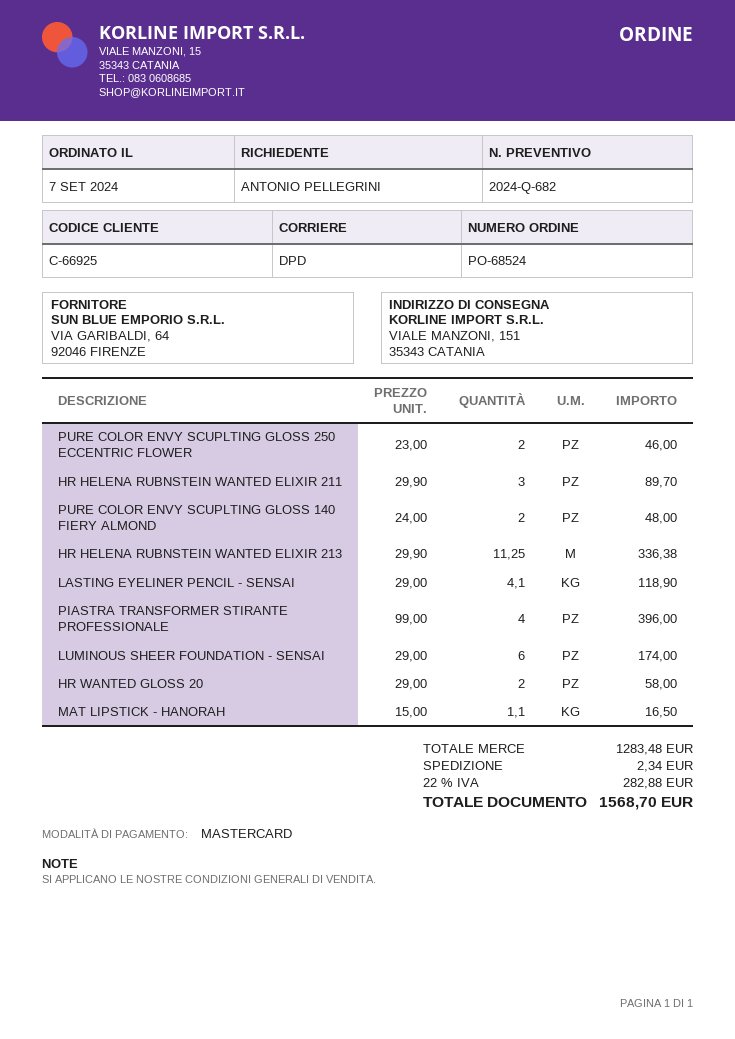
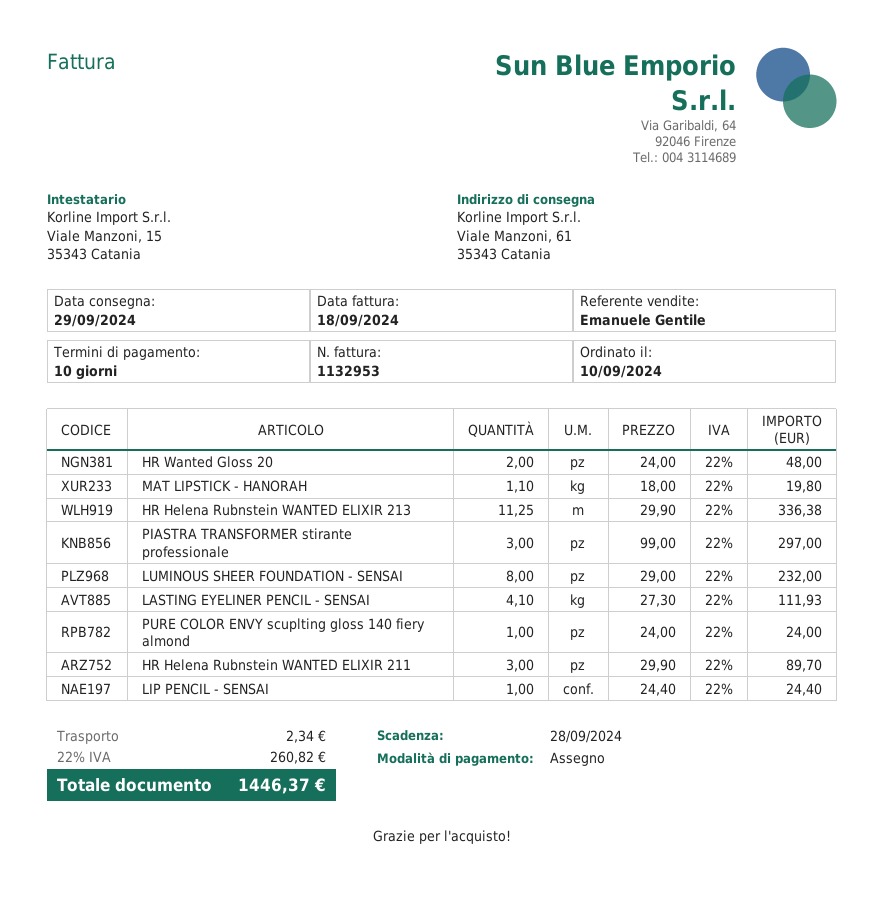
order date: 2024-09-07 -> 2024-09-10
payment method: Mastercard -> cheque
ship to: VIALE MANZONI, 151, 35343 CATANIA -> Viale Manzoni, 61, 35343 Catania
PURE COLOR ENVY SCUPLTING GLOSS 250 ECCENTRIC FLOWER: 2 x 23.00 = 46.00 -> none
PURE COLOR ENVY SCUPLTING GLOSS 140 FIERY ALMOND: 2 x 24.00 = 48.00 -> 1 x 24.00 = 24.00
LASTING EYELINER PENCIL - SENSAI: 4.1 x 29.00 = 118.90 -> 4.1 x 27.30 = 111.93
PIASTRA TRANSFORMER STIRANTE PROFESSIONALE: 4 x 99.00 = 396.00 -> 3 x 99.00 = 297.00
LUMINOUS SHEER FOUNDATION - SENSAI: 6 x 29.00 = 174.00 -> 8 x 29.00 = 232.00
HR WANTED GLOSS 20: 2 x 29.00 = 58.00 -> 2 x 24.00 = 48.00
MAT LIPSTICK - HANORAH: 1.1 x 15.00 = 16.50 -> 1.1 x 18.00 = 19.80
LIP PENCIL - SENSAI: none -> 1 x 24.40 = 24.40
tax: 22% = 282.88 -> 22% = 260.82
total: 1568.70 -> 1446.37

